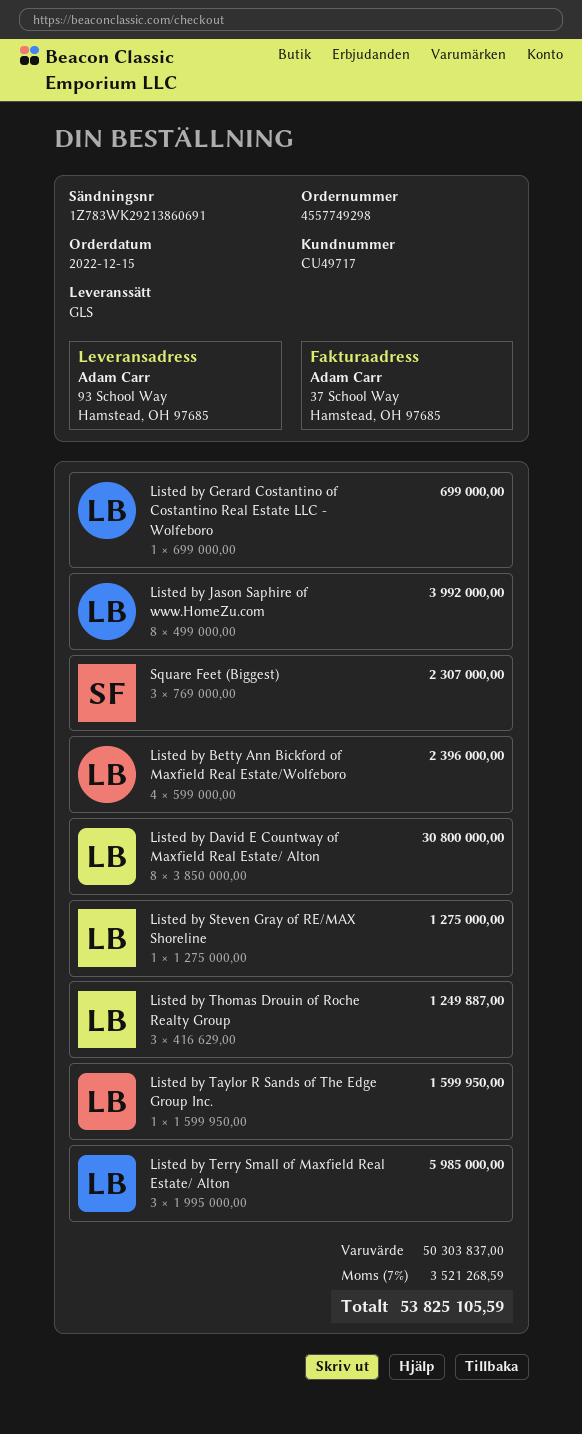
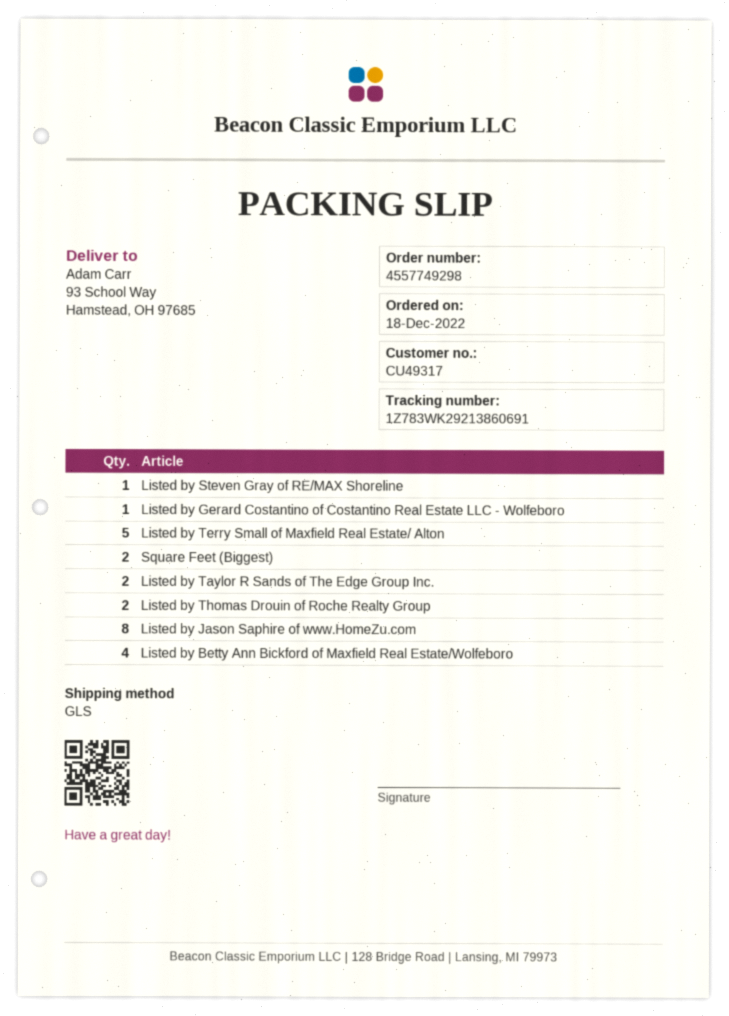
order date: 2022-12-15 -> 2022-12-18
customer number: CU49717 -> CU49317
Square Feet (Biggest): 3 -> 2
Listed by David E Countway of Maxfield Real Estate/ Alton: 8 -> none
Listed by Thomas Drouin of Roche Realty Group: 3 -> 2
Listed by Taylor R Sands of The Edge Group Inc.: 1 -> 2
Listed by Terry Small of Maxfield Real Estate/ Alton: 3 -> 5

